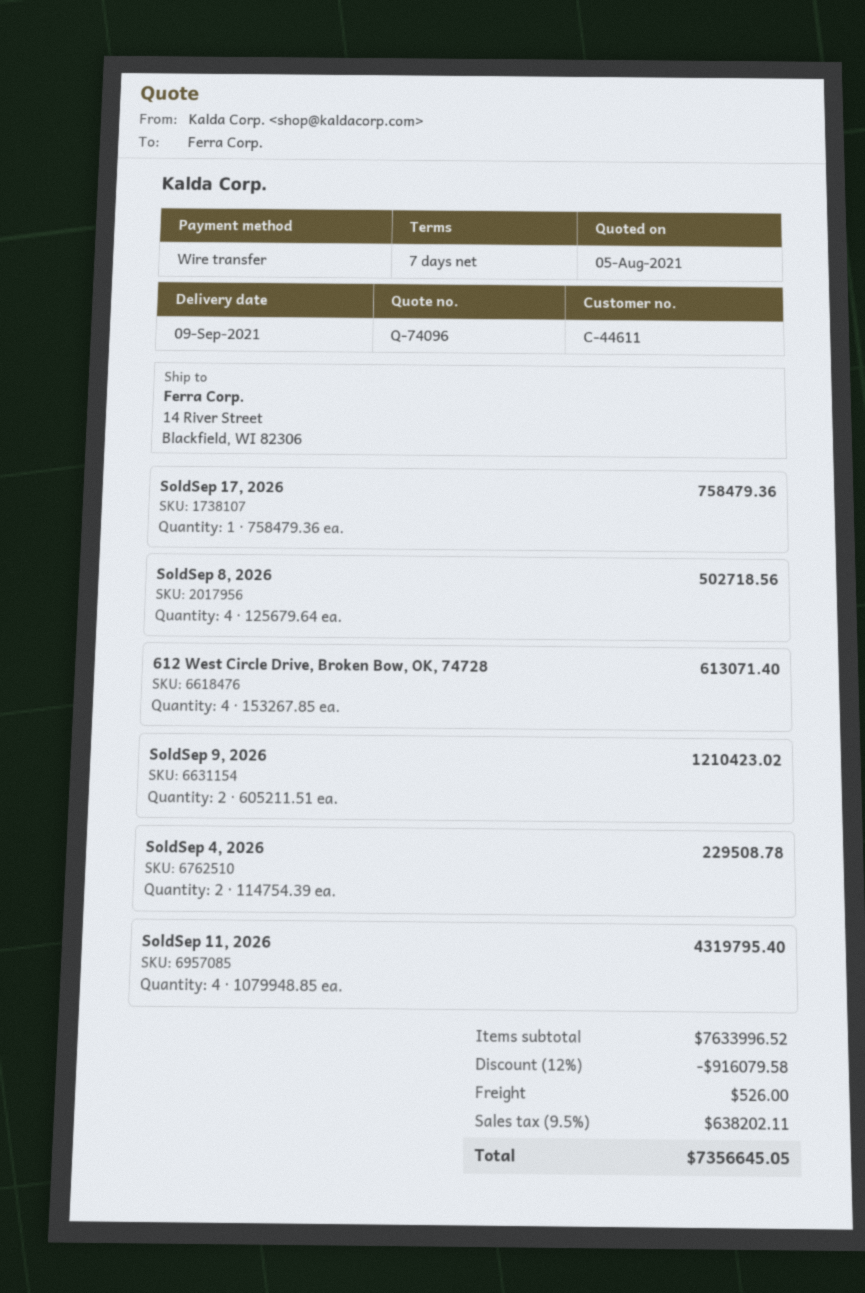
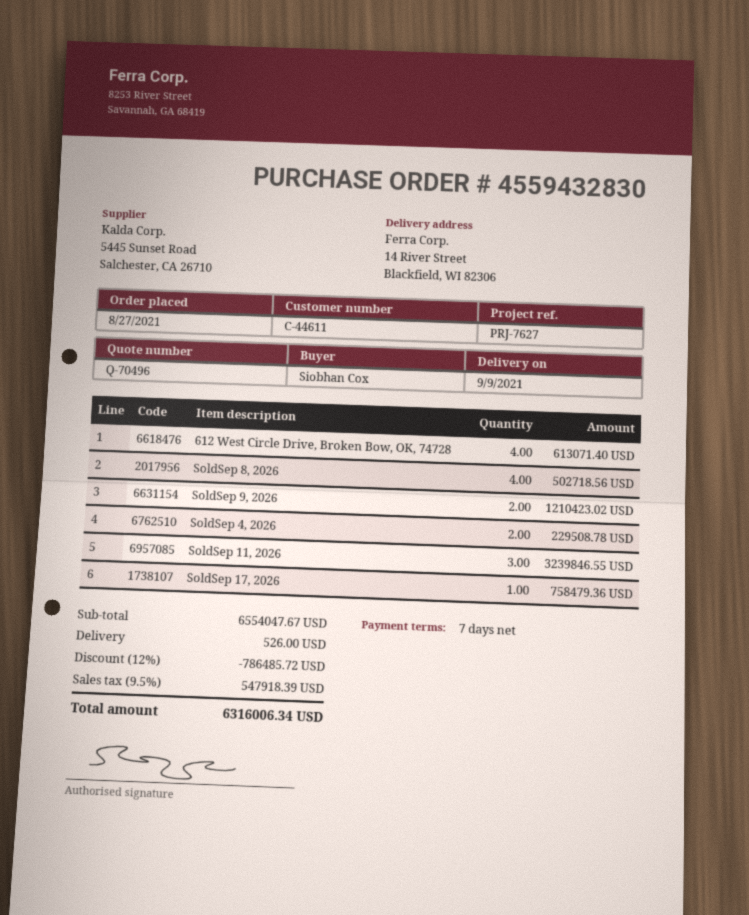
quote number: Q-74096 -> Q-70496
SoldSep 11, 2026: 4 for 4319795.40 -> 3 for 3239846.55
subtotal: 7633996.52 -> 6554047.67
discount: 12% = 916079.58 -> 12% = 786485.72
tax: 9.5% = 638202.11 -> 9.5% = 547918.39
total: 7356645.05 -> 6316006.34

